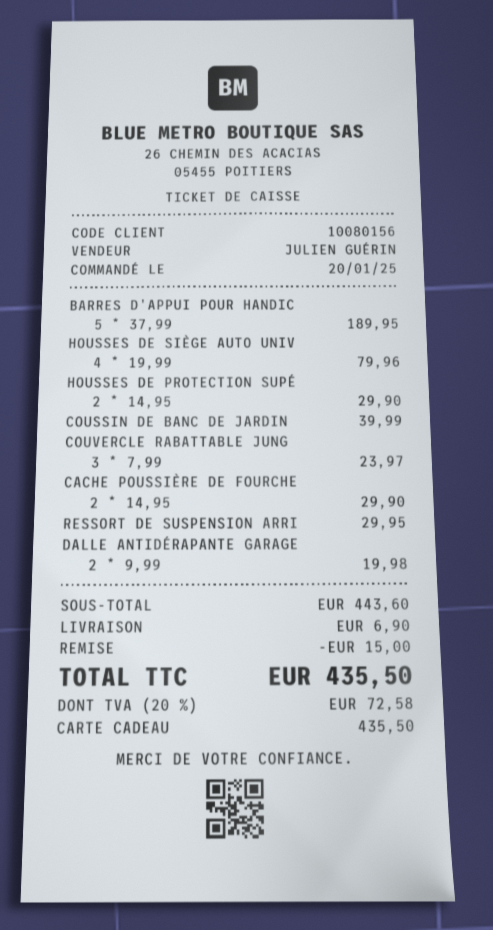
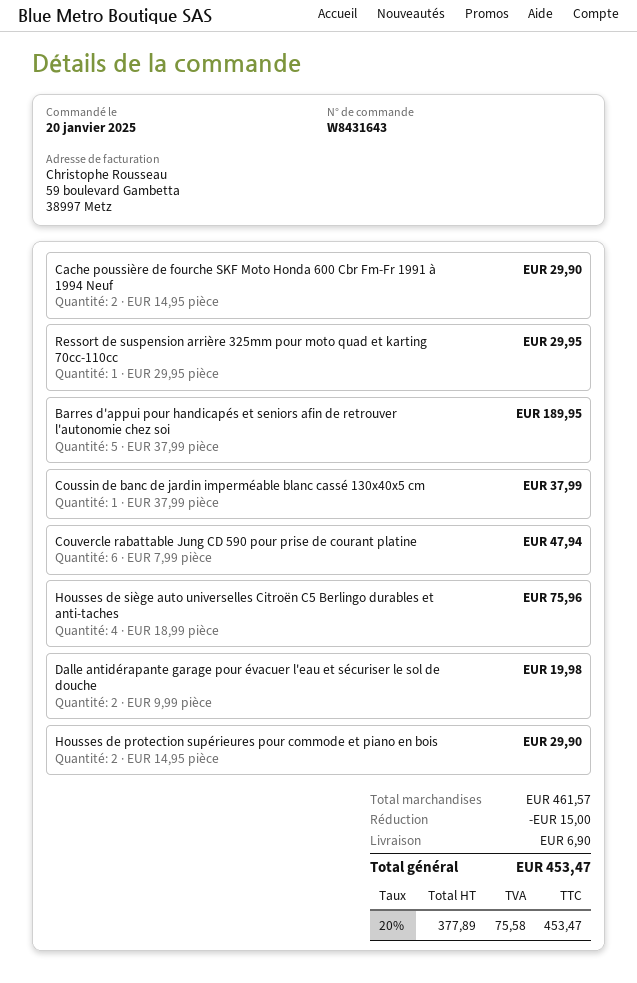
HOUSSES DE SIÈGE AUTO UNIV: 4 x 19.99 = 79.96 -> 4 x 18.99 = 75.96
COUSSIN DE BANC DE JARDIN: 1 x 39.99 = 39.99 -> 1 x 37.99 = 37.99
COUVERCLE RABATTABLE JUNG: 3 x 7.99 = 23.97 -> 6 x 7.99 = 47.94
subtotal: 443.60 -> 461.57
tax: 20% = 72.58 -> 20% = 75.58
total: 435.50 -> 453.47

